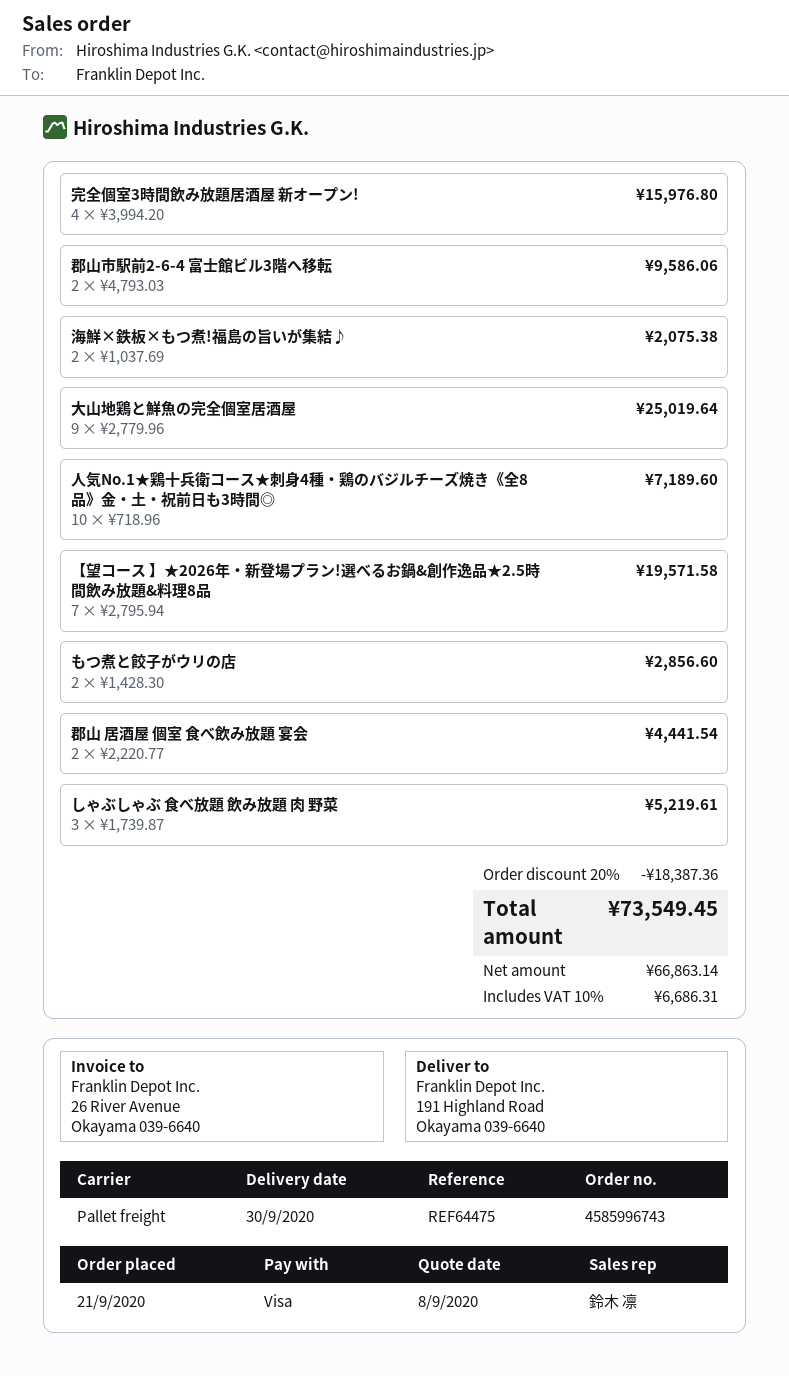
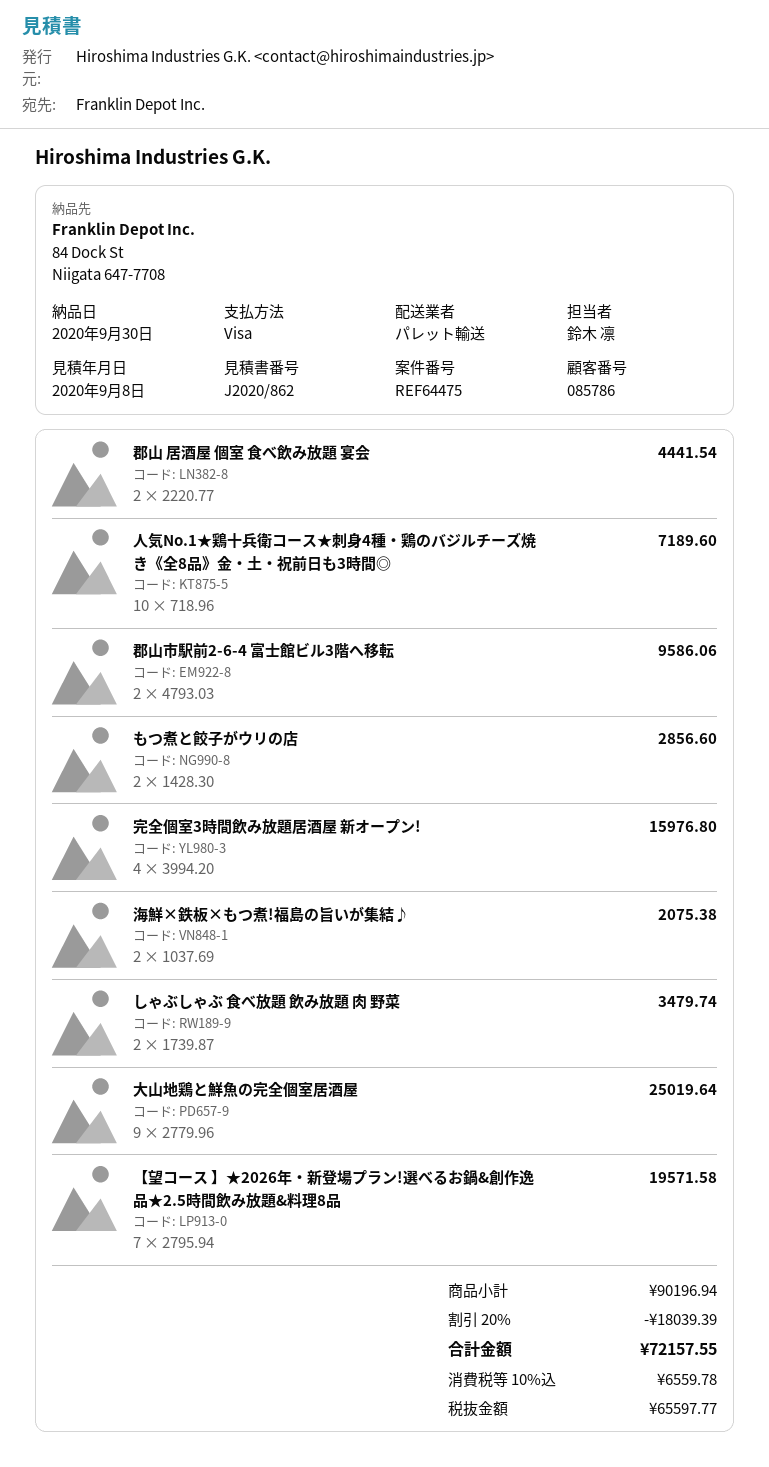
ship to: 191 Highland Road, Okayama 039-6640 -> 84 Dock St, Niigata 647-7708
しゃぶしゃぶ 食べ放題 飲み放題 肉 野菜: 3 x 1739.87 = 5219.61 -> 2 x 1739.87 = 3479.74
discount: 20% = 18387.36 -> 20% = 18039.39
net: 66863.14 -> 65597.77
tax: 10% = 6686.31 -> 10% = 6559.78
total: 73549.45 -> 72157.55

